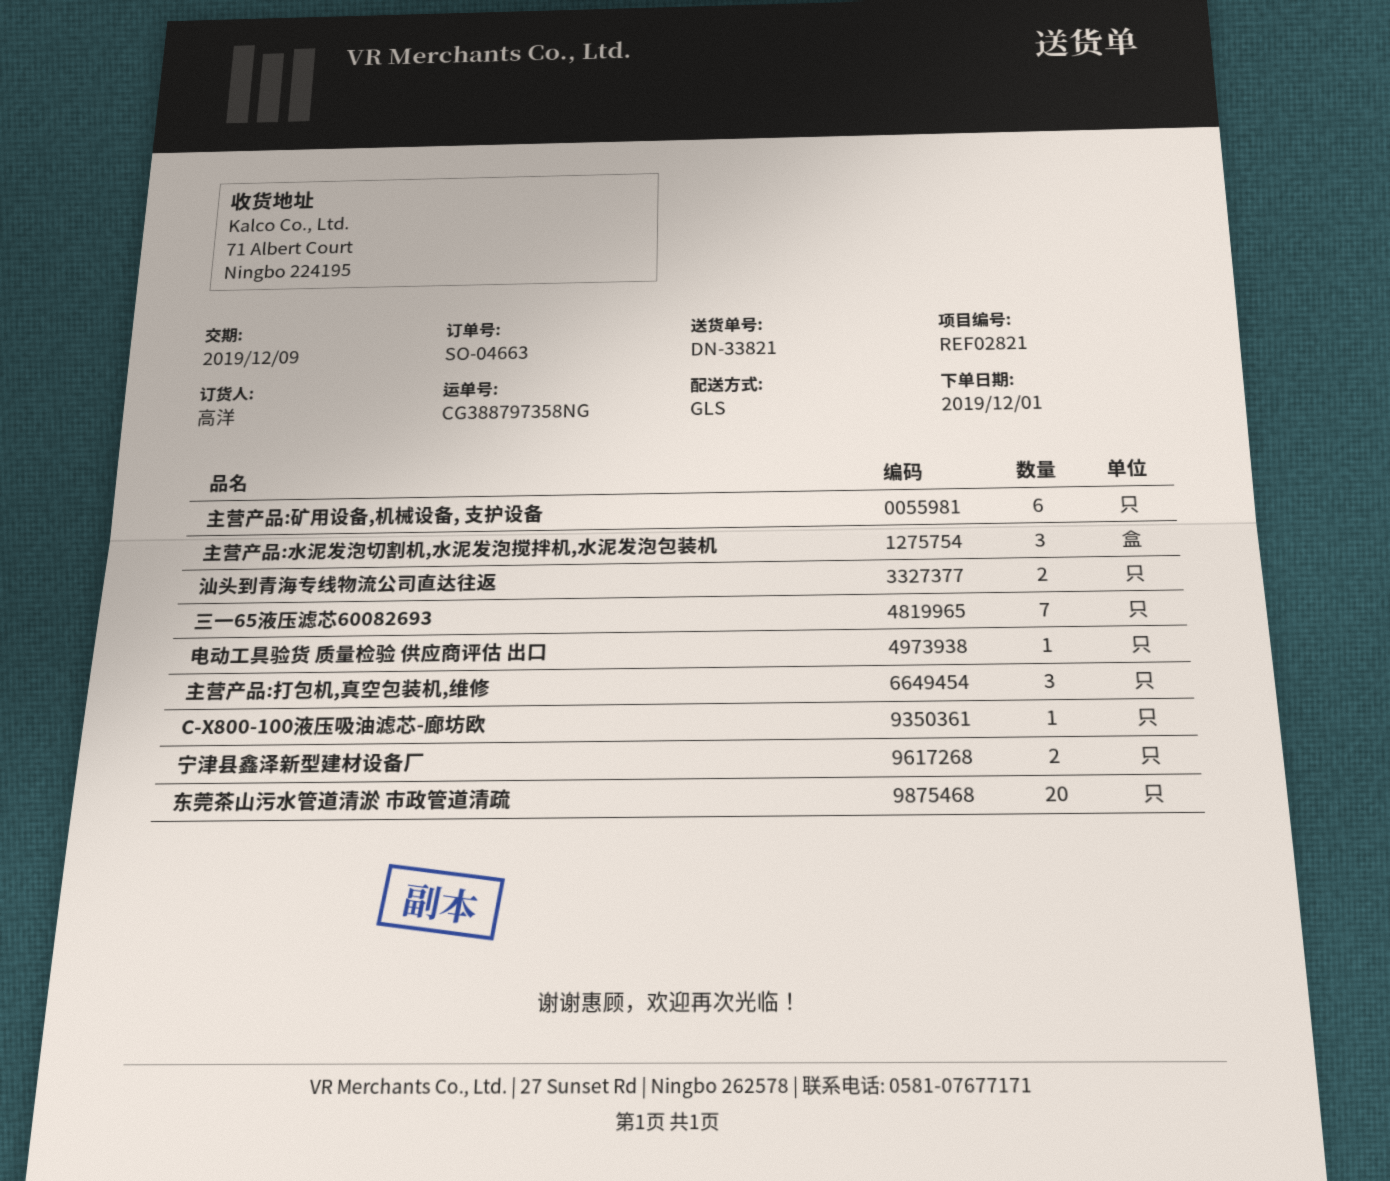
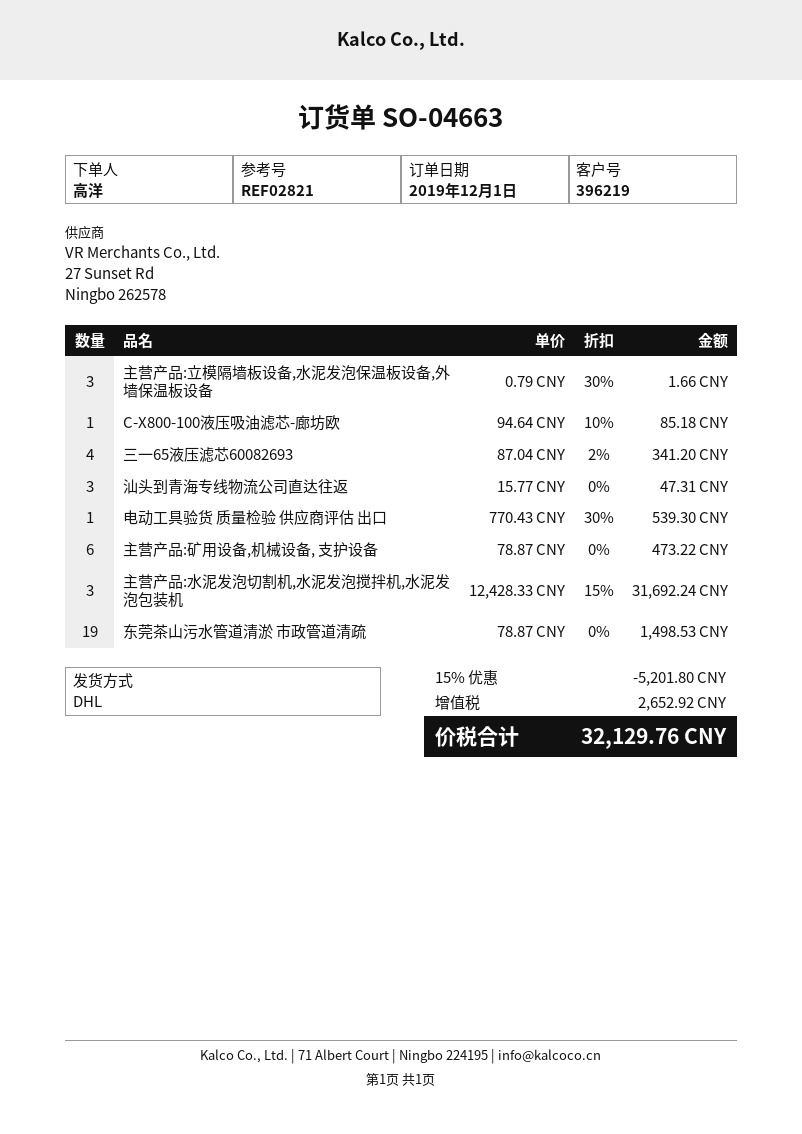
shipping method: GLS -> DHL
汕头到青海专线物流公司直达往返: 2 -> 3
三一65液压滤芯60082693: 7 -> 4
主营产品:打包机,真空包装机,维修: 3 -> none
宁津县鑫泽新型建材设备厂: 2 -> none
东莞茶山污水管道清淤 市政管道清疏: 20 -> 19
主营产品:立模隔墙板设备,水泥发泡保温板设备,外墙保温板设备: none -> 3

